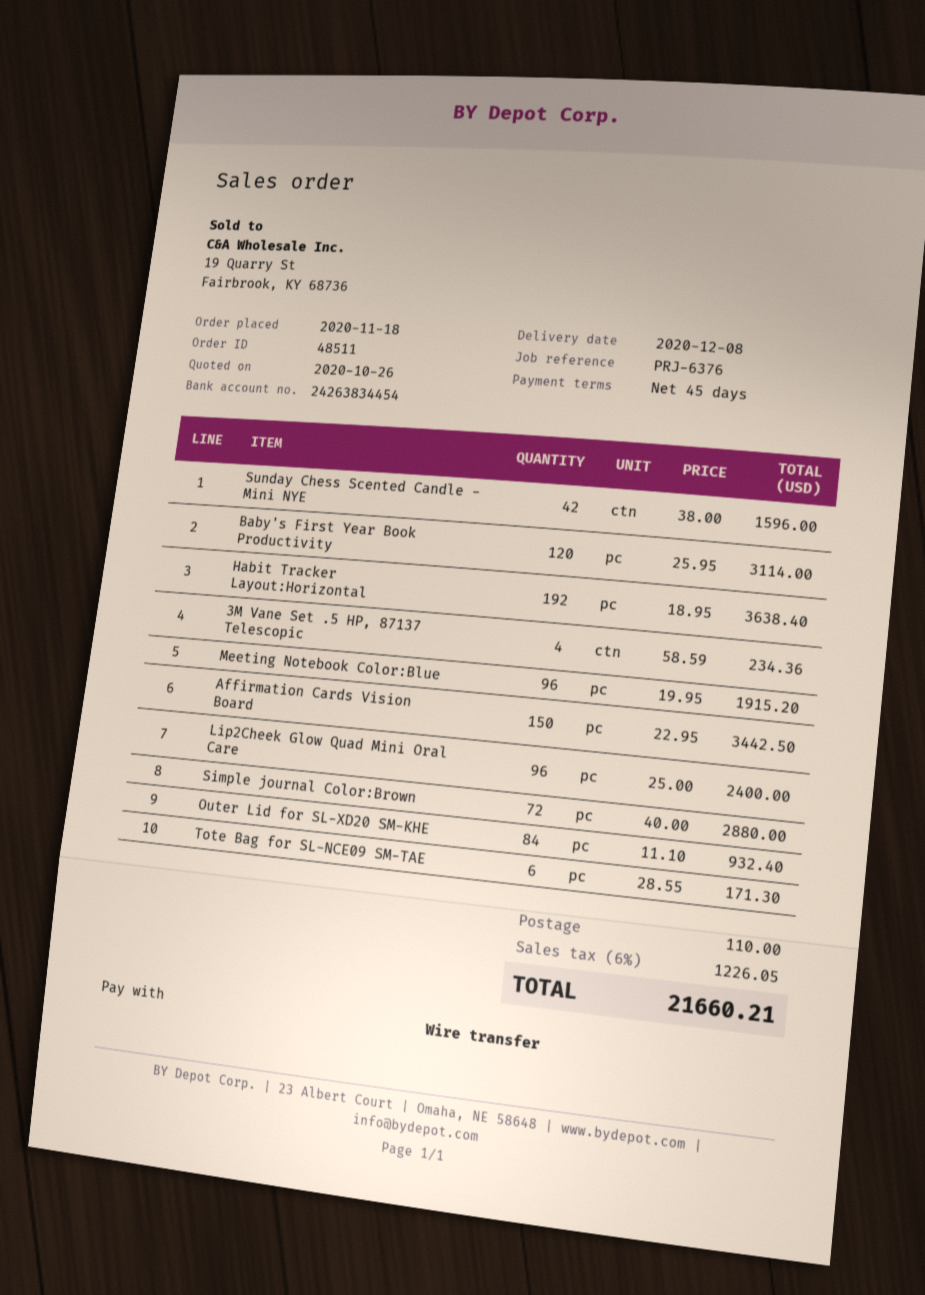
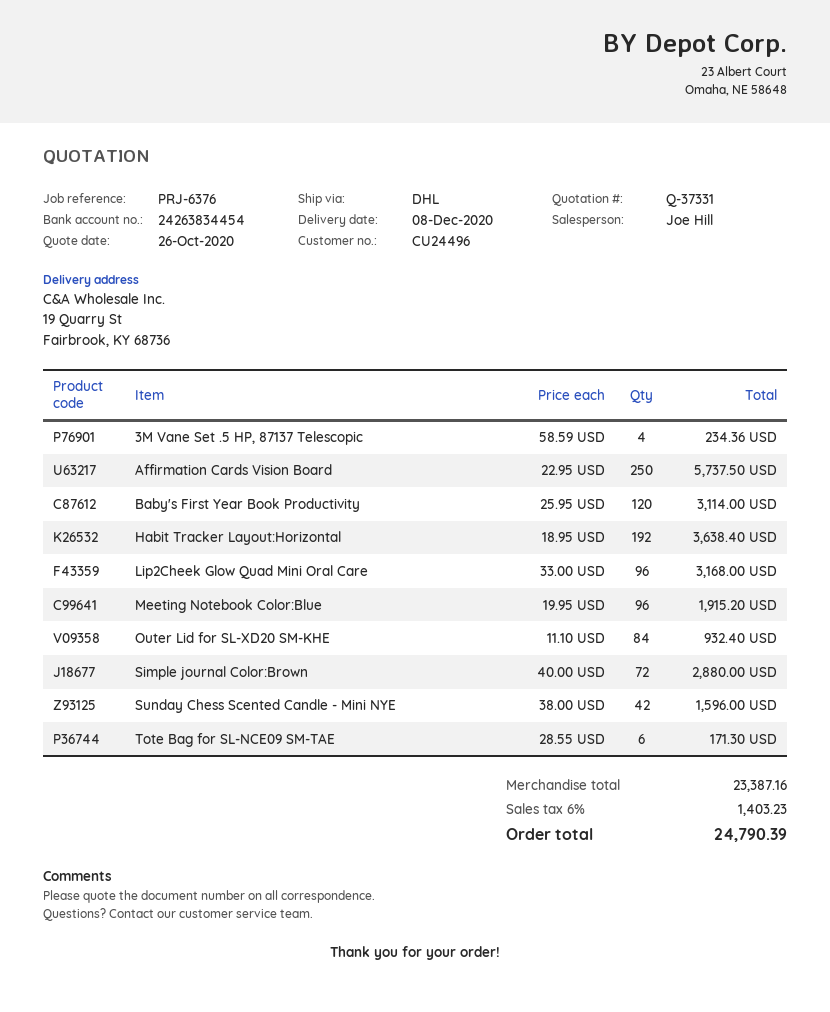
Affirmation Cards Vision Board: 150 x 22.95 = 3442.50 -> 250 x 22.95 = 5737.50
Lip2Cheek Glow Quad Mini Oral Care: 96 x 25.00 = 2400.00 -> 96 x 33.00 = 3168.00
shipping: 110.00 -> none
tax: 6% = 1226.05 -> 6% = 1403.23
total: 21660.21 -> 24790.39

